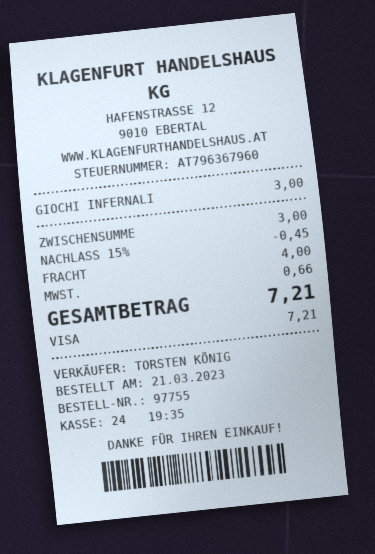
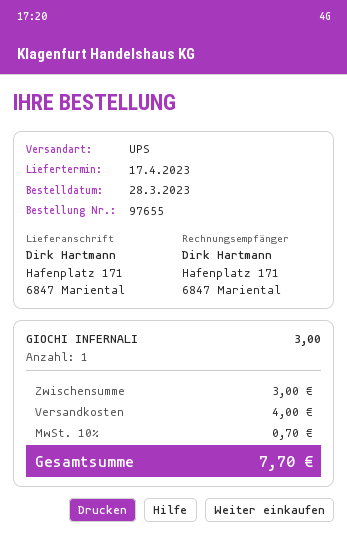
order number: 97755 -> 97655
order date: 2023-03-21 -> 2023-03-28
discount: 15% = 0.45 -> none
tax: 0.66 -> 0.70
total: 7.21 -> 7.70

